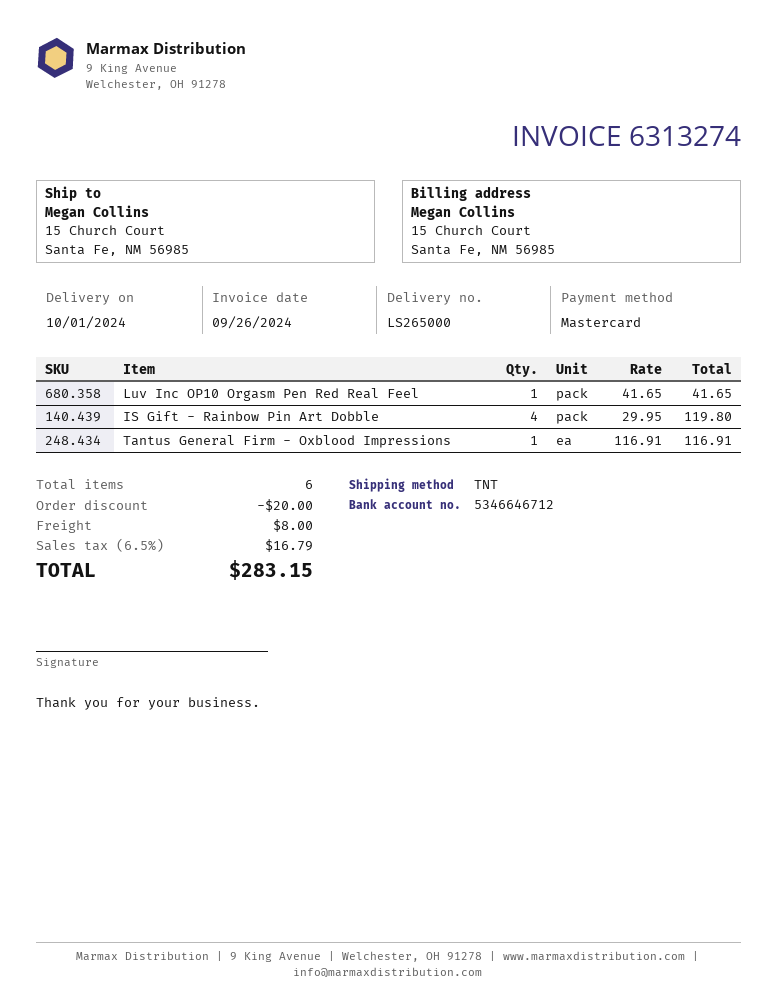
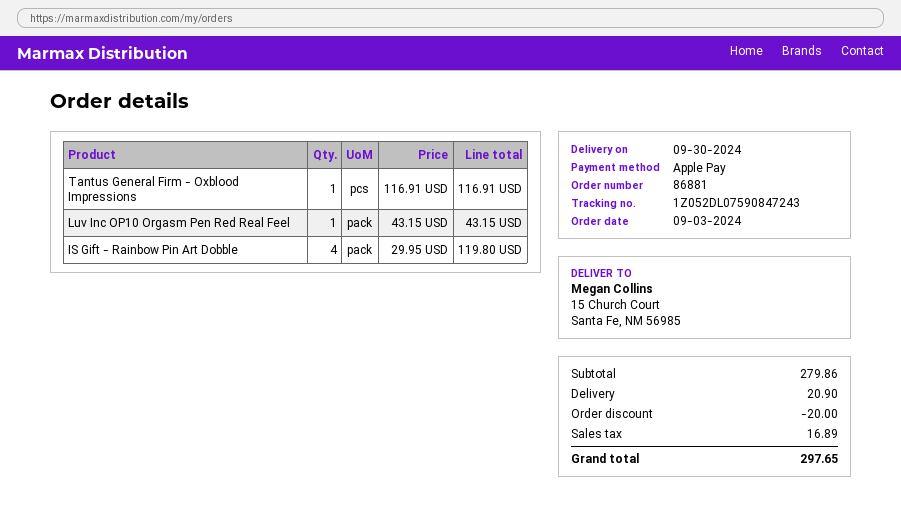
delivery date: 2024-10-01 -> 2024-09-30
payment method: Mastercard -> Apple Pay
Luv Inc OP10 Orgasm Pen Red Real Feel: 1 x 41.65 = 41.65 -> 1 x 43.15 = 43.15
shipping: 8.00 -> 20.90
tax: 16.79 -> 16.89
total: 283.15 -> 297.65

